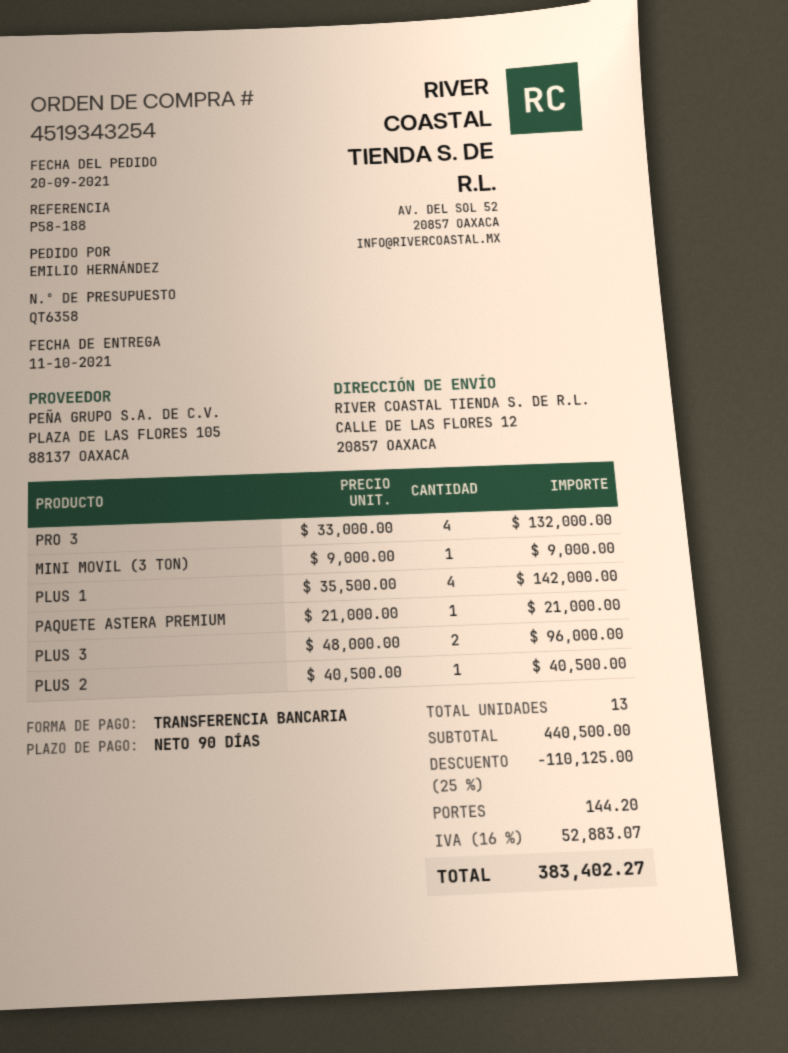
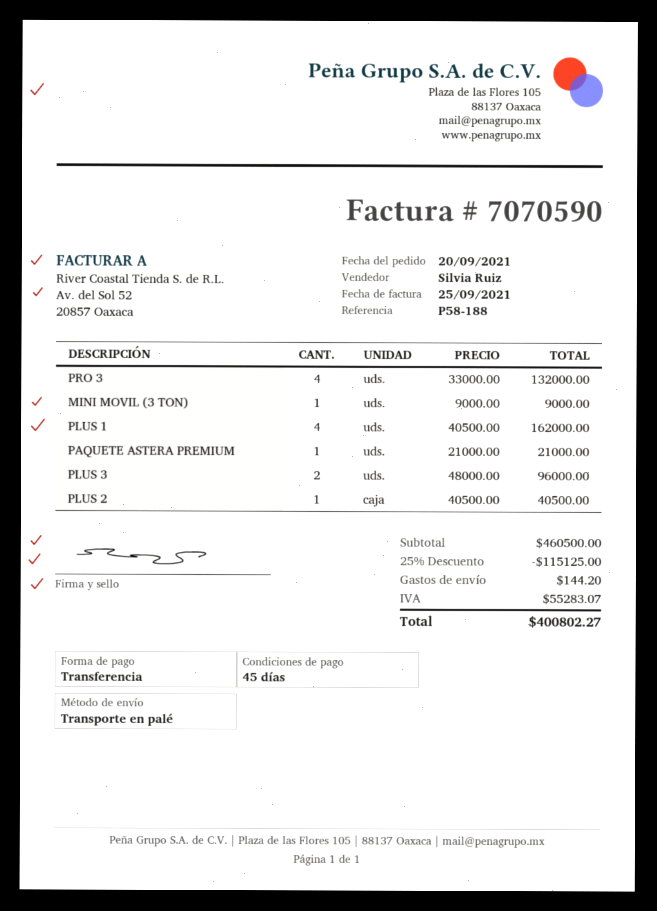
payment terms: 90 days -> 45 days
PLUS 1: 4 x 35500.00 = 142000.00 -> 4 x 40500.00 = 162000.00
subtotal: 440500.00 -> 460500.00
discount: 25% = 110125.00 -> 25% = 115125.00
tax: 52883.07 -> 55283.07
total: 383402.27 -> 400802.27

